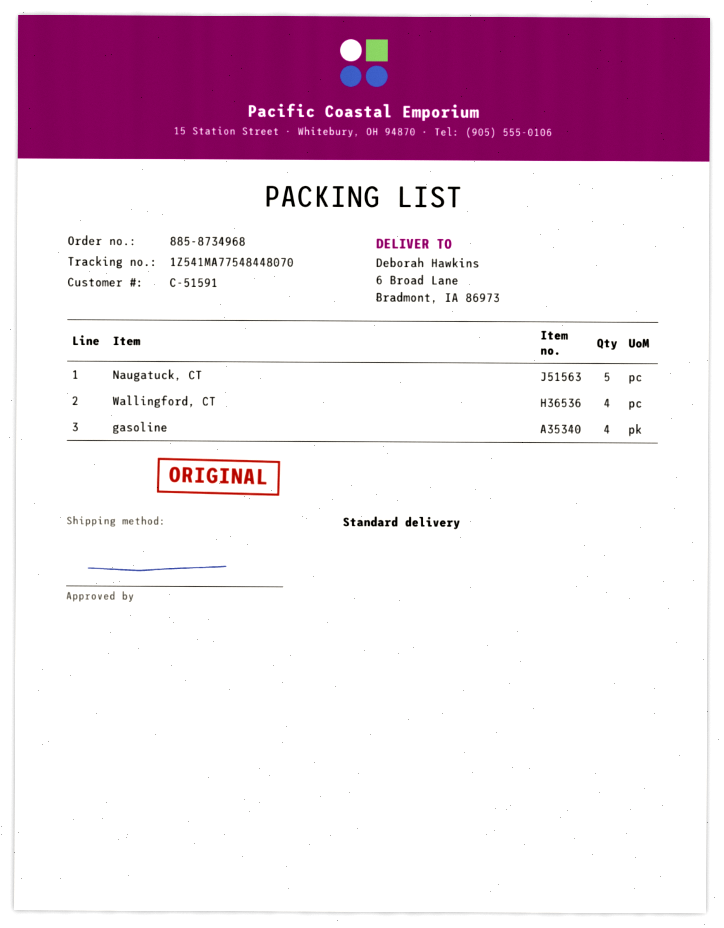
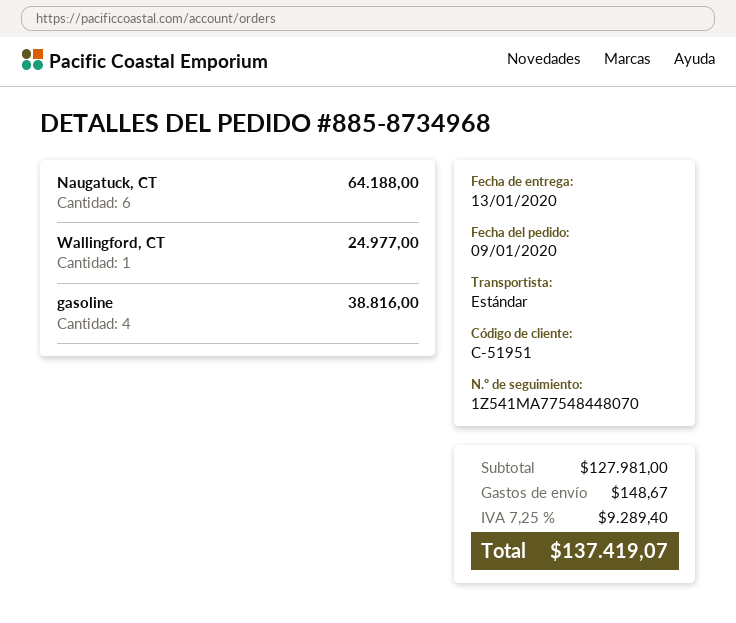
customer number: C-51591 -> C-51951
Naugatuck, CT: 5 -> 6
Wallingford, CT: 4 -> 1

